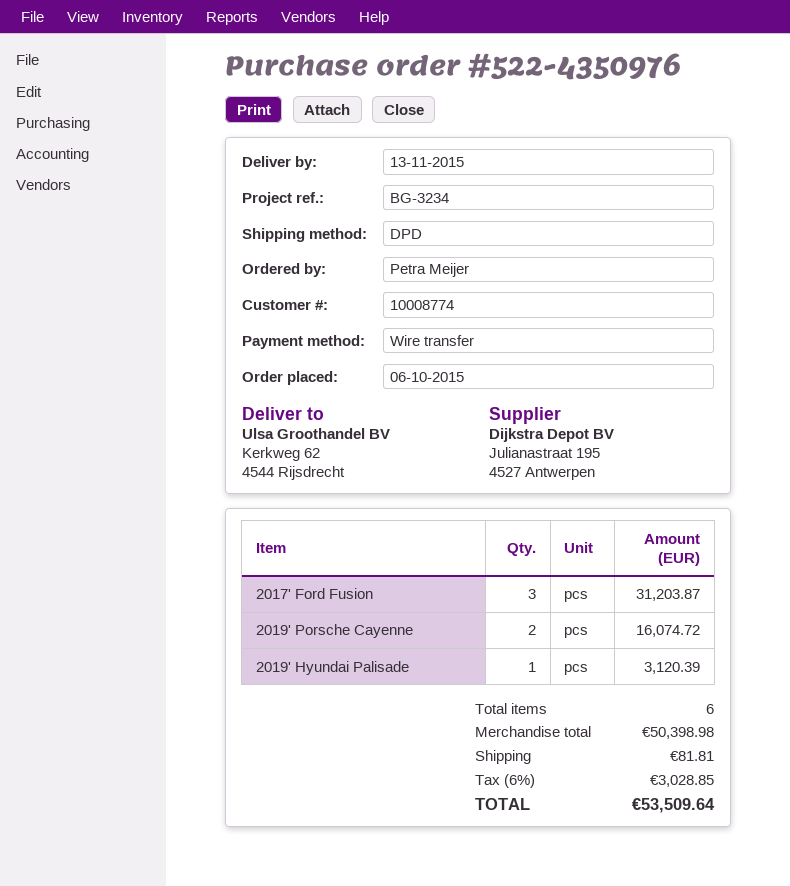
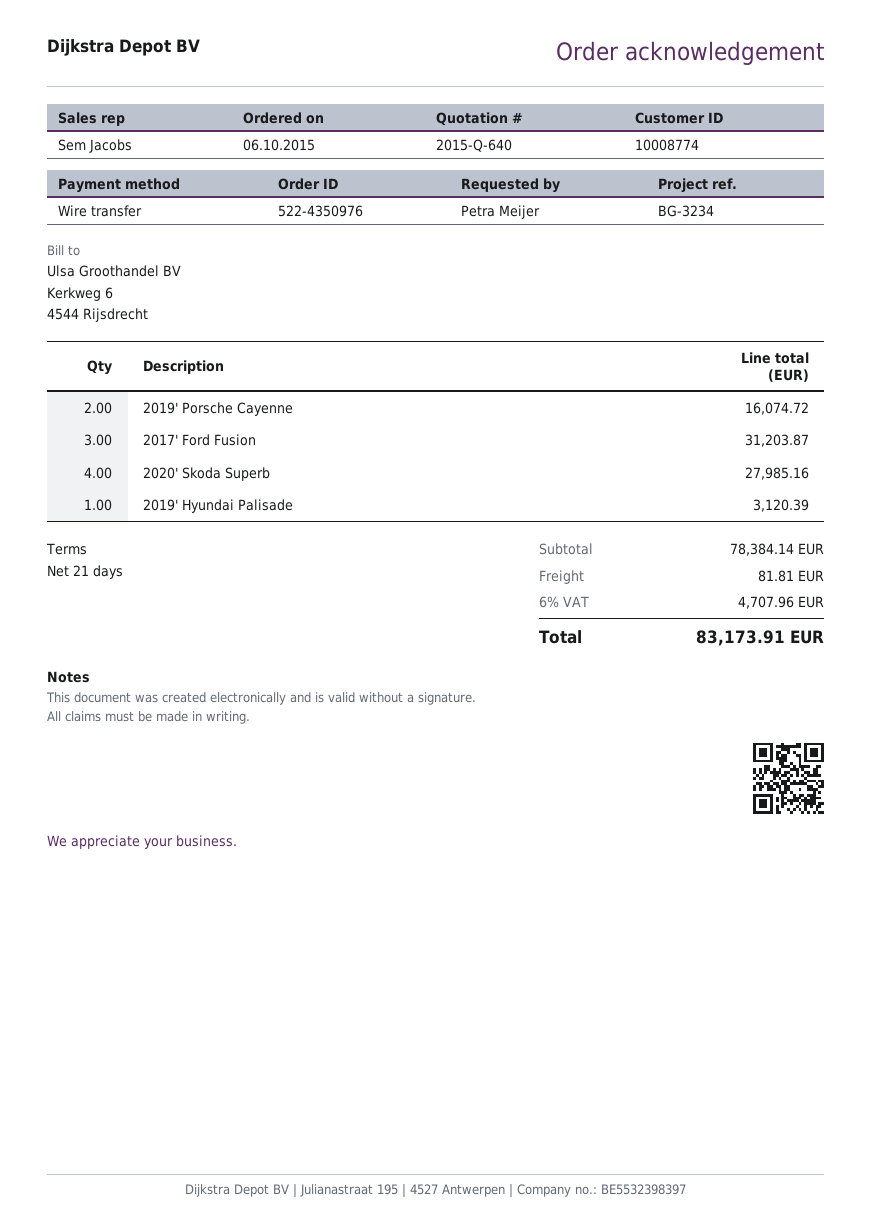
2020' Skoda Superb: none -> 4 for 27985.16
subtotal: 50398.98 -> 78384.14
tax: 6% = 3028.85 -> 6% = 4707.96
total: 53509.64 -> 83173.91

